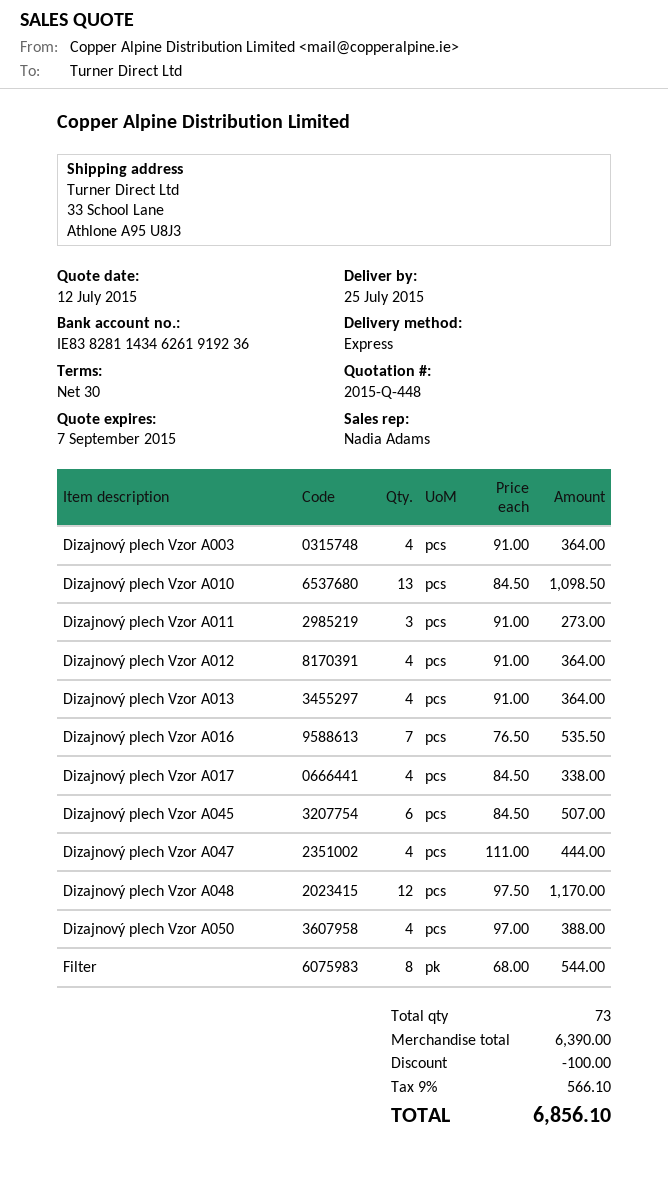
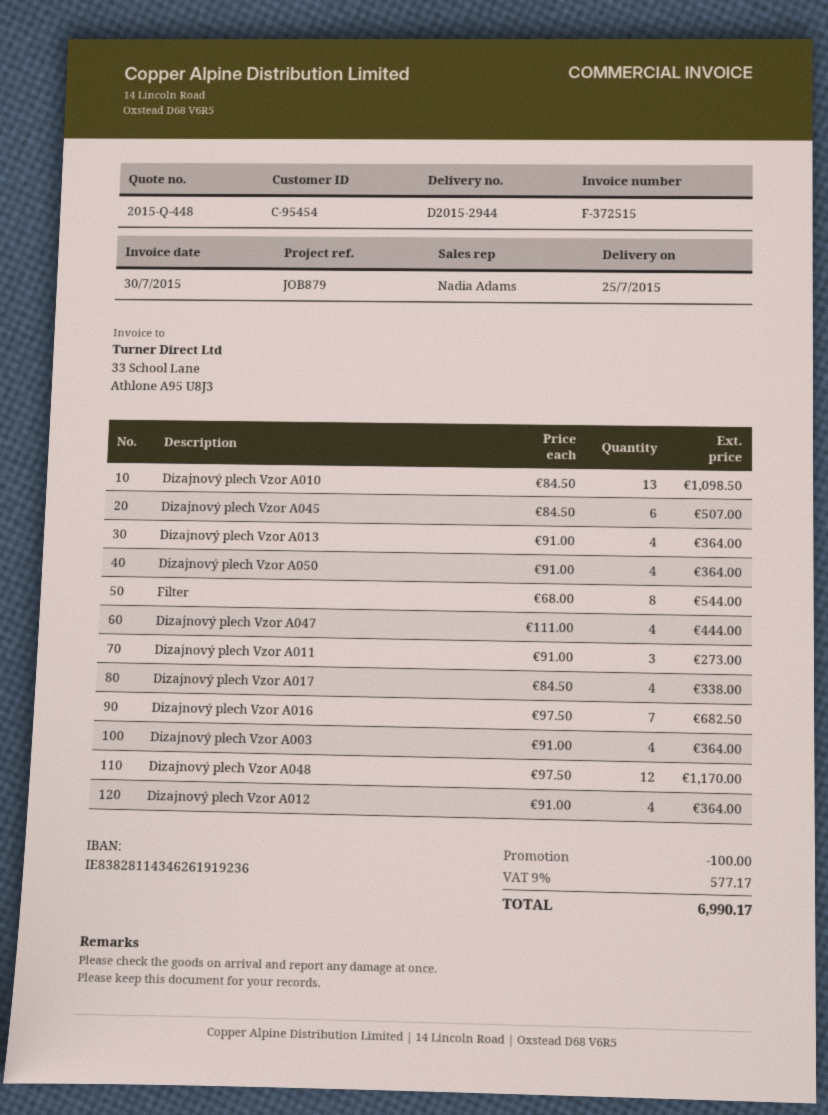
Dizajnový plech Vzor A016: 7 x 76.50 = 535.50 -> 7 x 97.50 = 682.50
Dizajnový plech Vzor A050: 4 x 97.00 = 388.00 -> 4 x 91.00 = 364.00
tax: 9% = 566.10 -> 9% = 577.17
total: 6856.10 -> 6990.17

